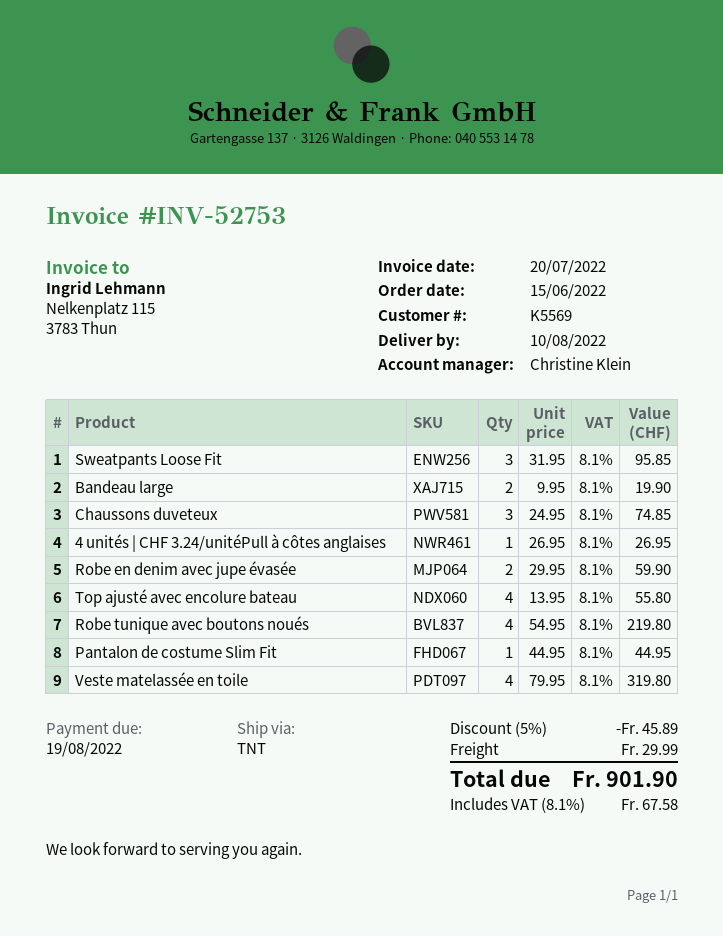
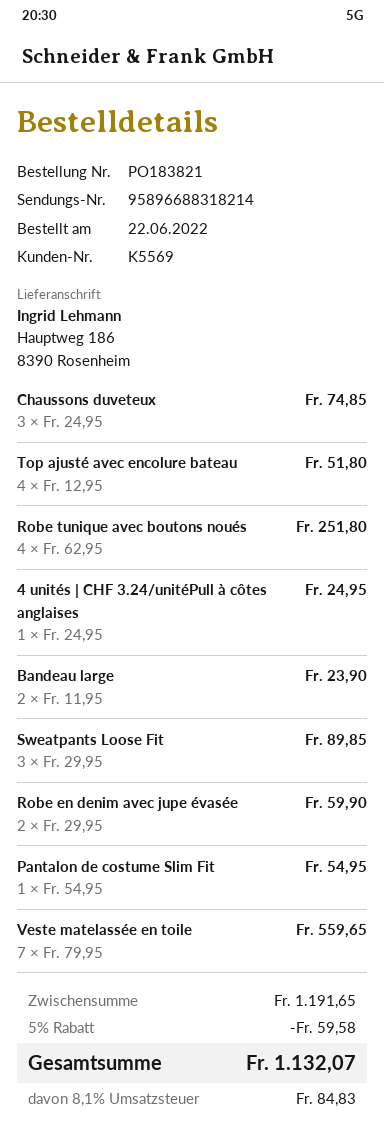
order date: 2022-06-15 -> 2022-06-22
Sweatpants Loose Fit: 3 x 31.95 = 95.85 -> 3 x 29.95 = 89.85
Bandeau large: 2 x 9.95 = 19.90 -> 2 x 11.95 = 23.90
4 unités | CHF 3.24/unitéPull à côtes anglaises: 1 x 26.95 = 26.95 -> 1 x 24.95 = 24.95
Top ajusté avec encolure bateau: 4 x 13.95 = 55.80 -> 4 x 12.95 = 51.80
Robe tunique avec boutons noués: 4 x 54.95 = 219.80 -> 4 x 62.95 = 251.80
Pantalon de costume Slim Fit: 1 x 44.95 = 44.95 -> 1 x 54.95 = 54.95
Veste matelassée en toile: 4 x 79.95 = 319.80 -> 7 x 79.95 = 559.65
discount: 5% = 45.89 -> 5% = 59.58
shipping: 29.99 -> none
tax: 8.1% = 67.58 -> 8.1% = 84.83
total: 901.90 -> 1132.07

